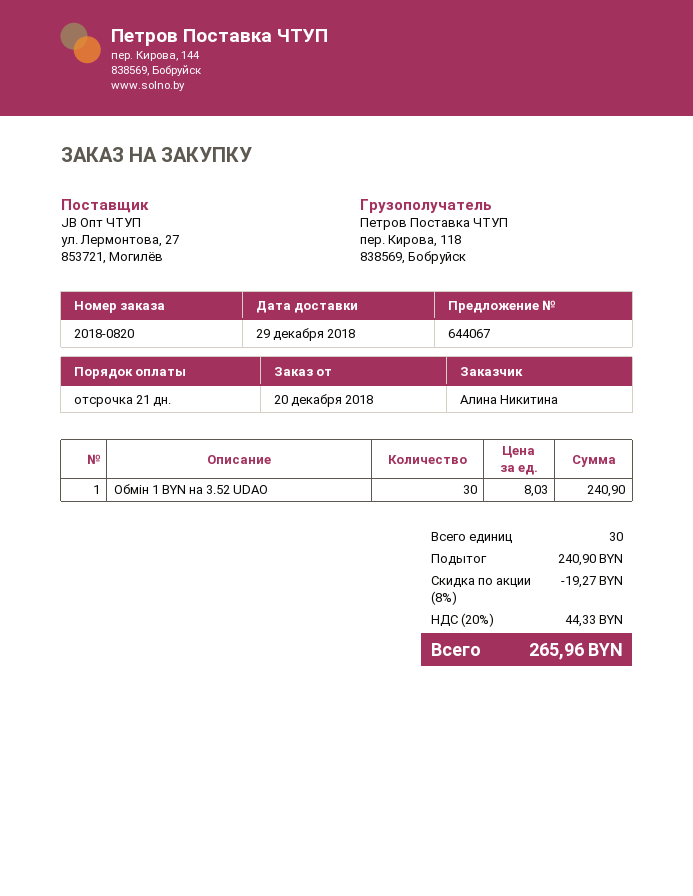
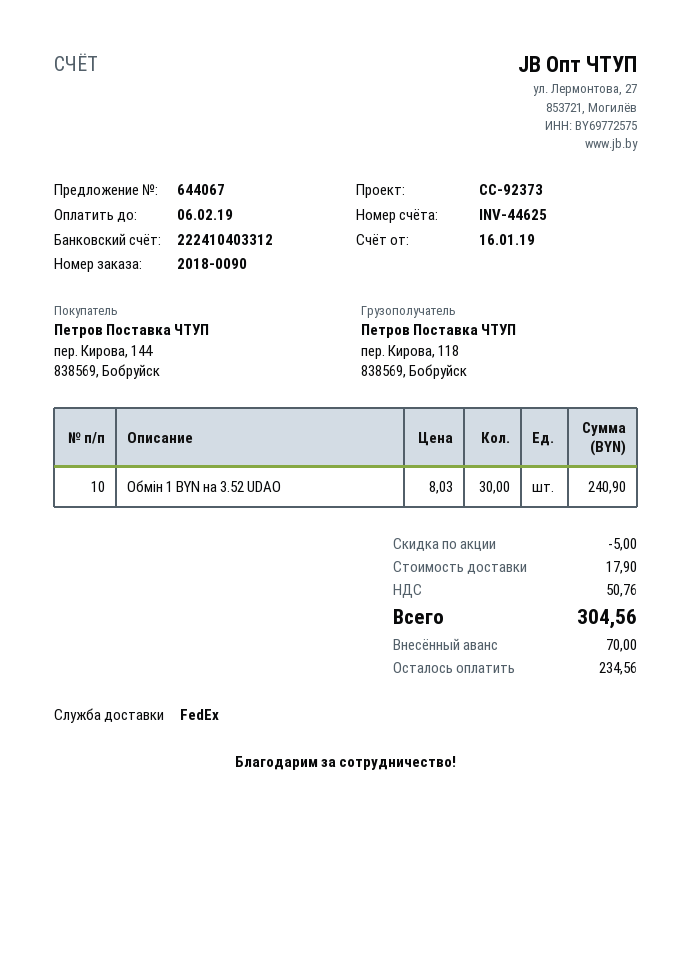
order number: 2018-0820 -> 2018-0090
discount: 19.27 -> 5.00
shipping: none -> 17.90
tax: 44.33 -> 50.76
total: 265.96 -> 304.56

